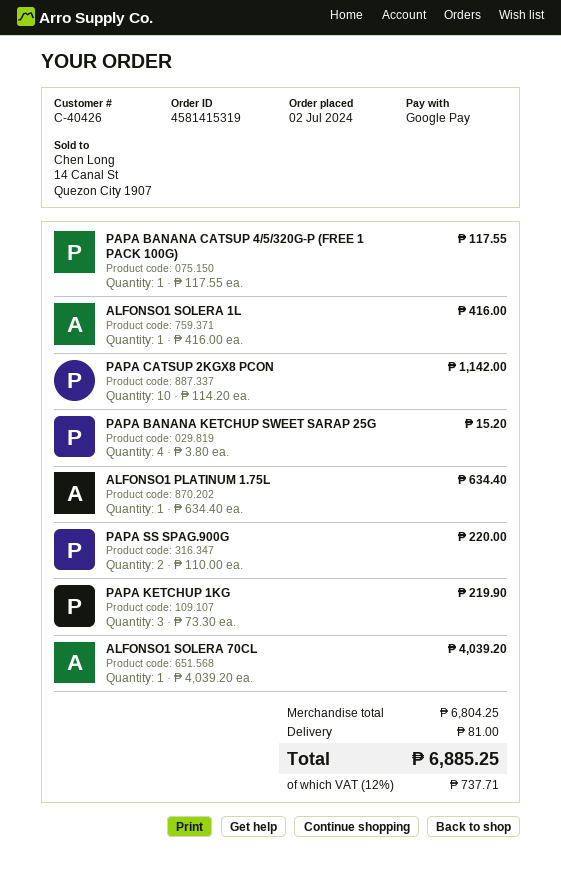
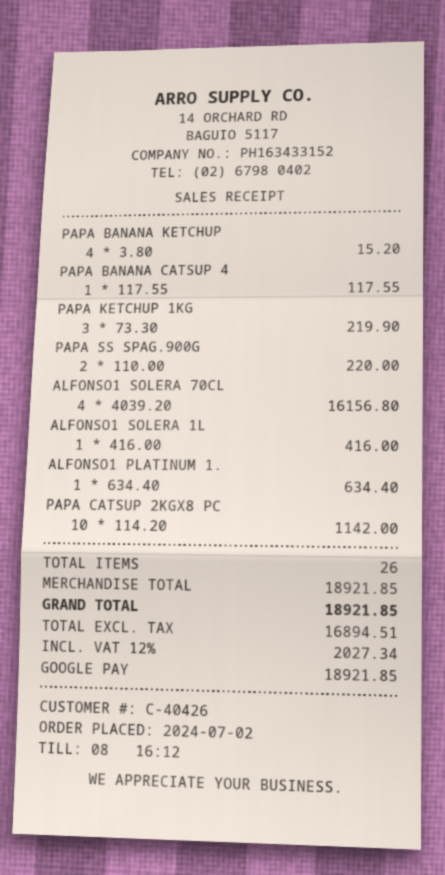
ALFONSO1 SOLERA 70CL: 1 x 4039.20 = 4039.20 -> 4 x 4039.20 = 16156.80
subtotal: 6804.25 -> 18921.85
shipping: 81.00 -> none
tax: 12% = 737.71 -> 12% = 2027.34
total: 6885.25 -> 18921.85

